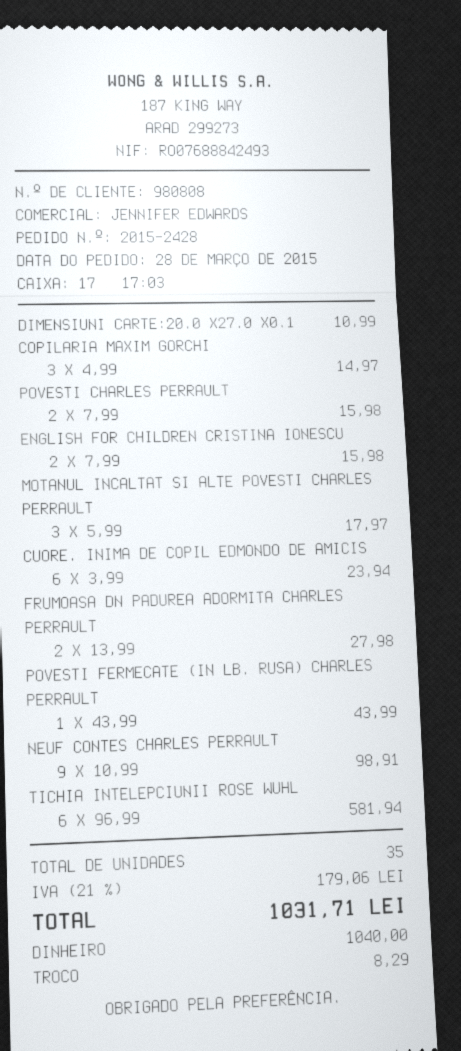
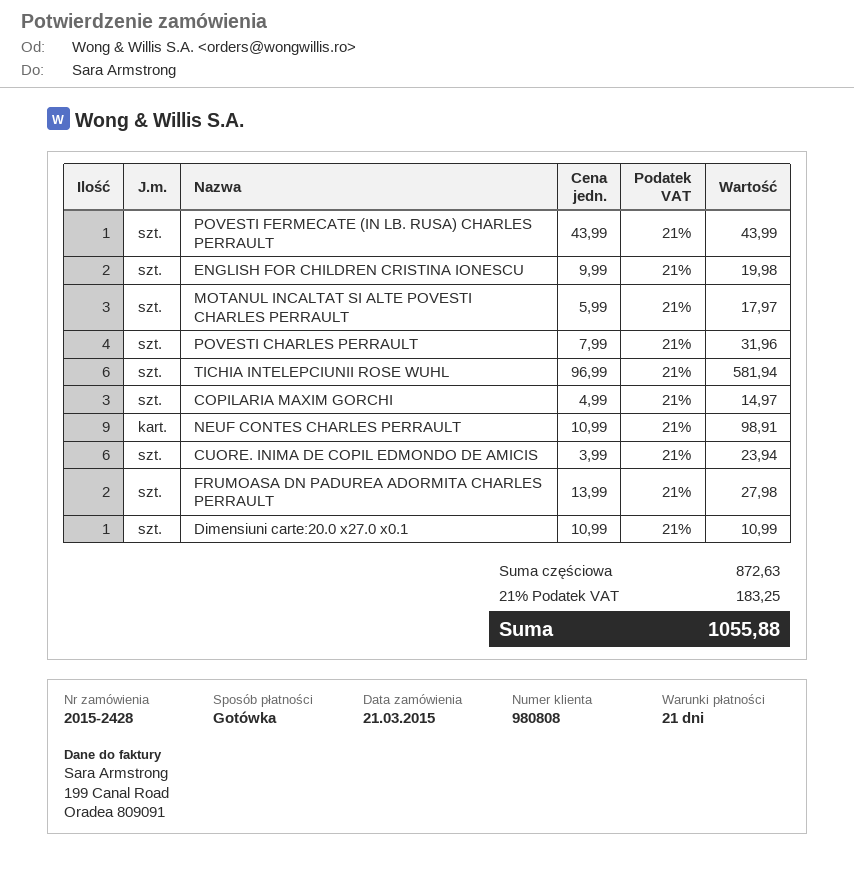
order date: 2015-03-28 -> 2015-03-21
POVESTI CHARLES PERRAULT: 2 x 7.99 = 15.98 -> 4 x 7.99 = 31.96
ENGLISH FOR CHILDREN CRISTINA IONESCU: 2 x 7.99 = 15.98 -> 2 x 9.99 = 19.98
tax: 21% = 179.06 -> 21% = 183.25
total: 1031.71 -> 1055.88

